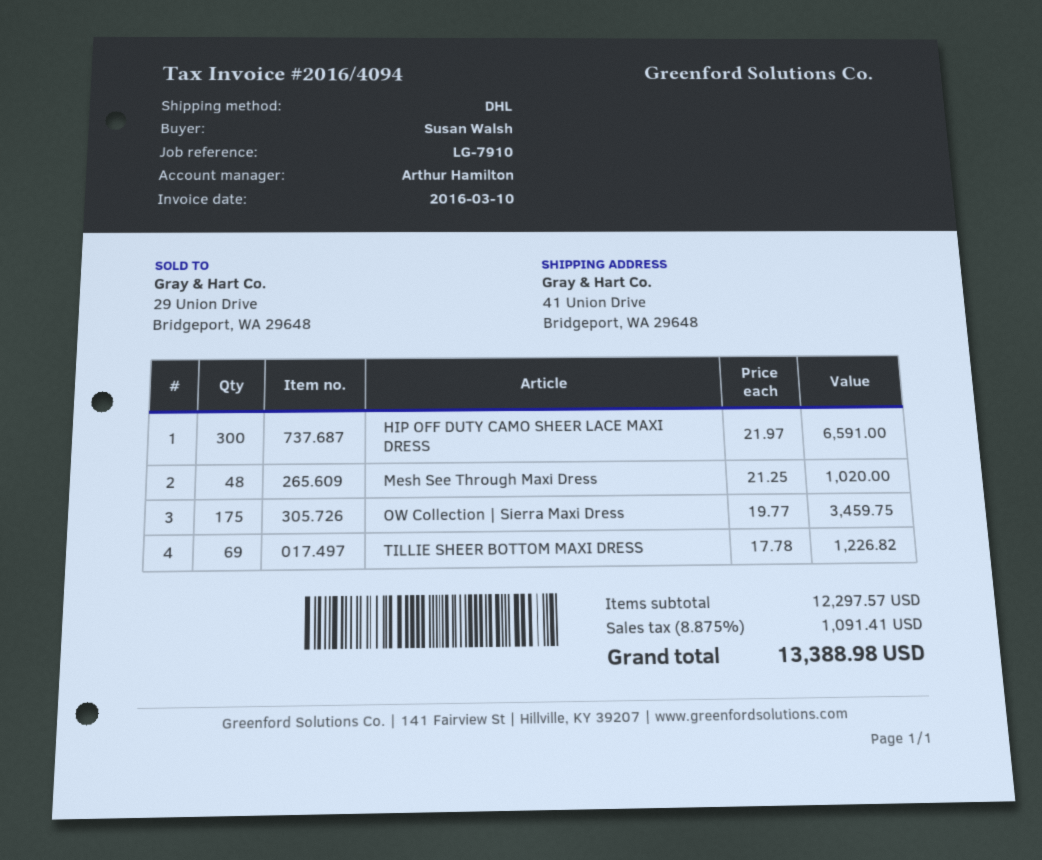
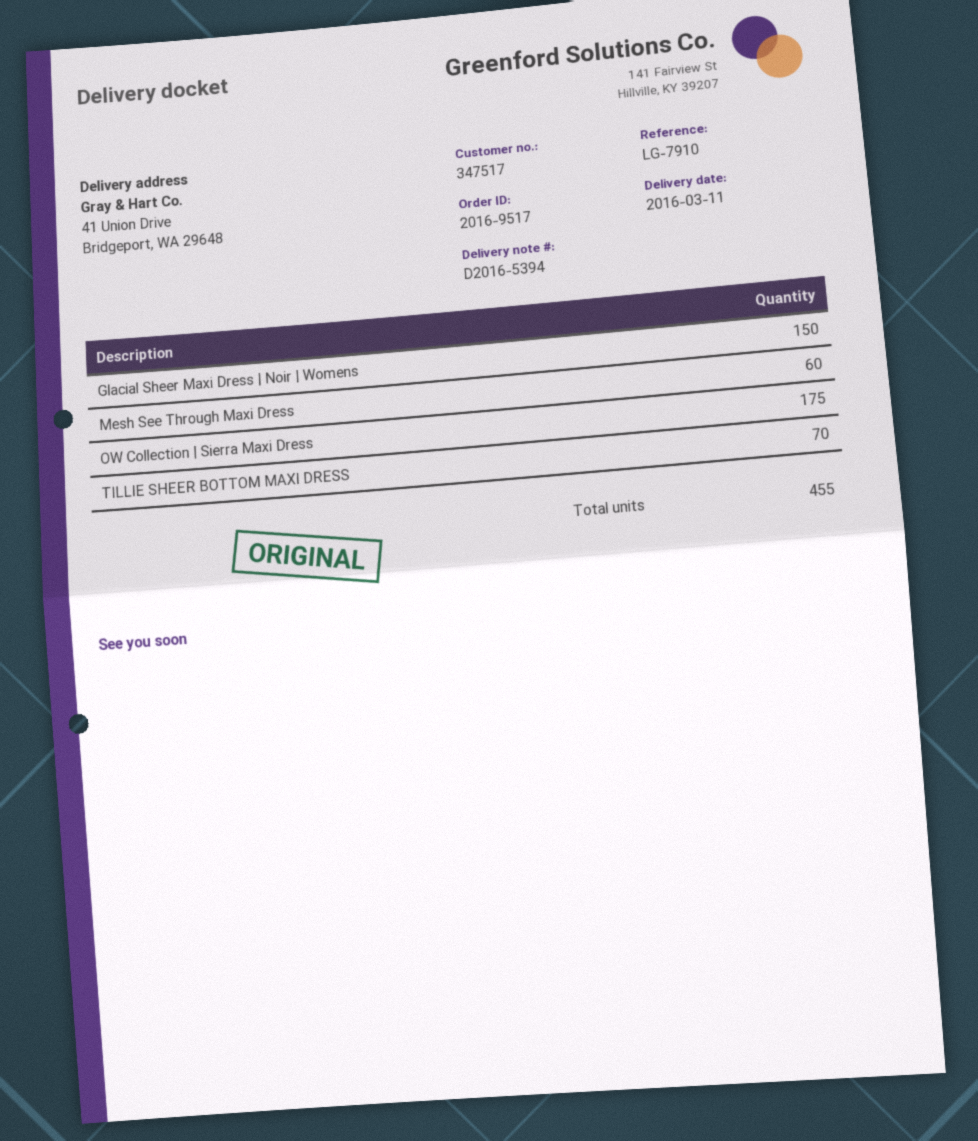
HIP OFF DUTY CAMO SHEER LACE MAXI DRESS: 300 -> none
Mesh See Through Maxi Dress: 48 -> 60
TILLIE SHEER BOTTOM MAXI DRESS: 69 -> 70
Glacial Sheer Maxi Dress | Noir | Womens: none -> 150

